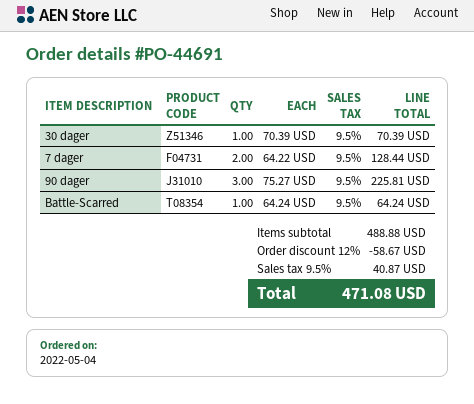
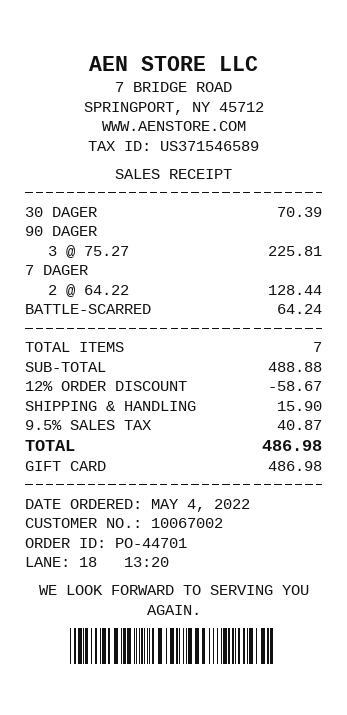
order number: PO-44691 -> PO-44701
shipping: none -> 15.90
total: 471.08 -> 486.98

